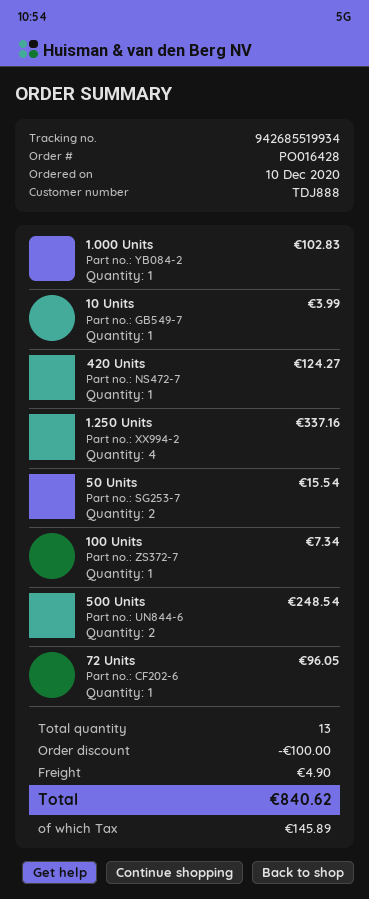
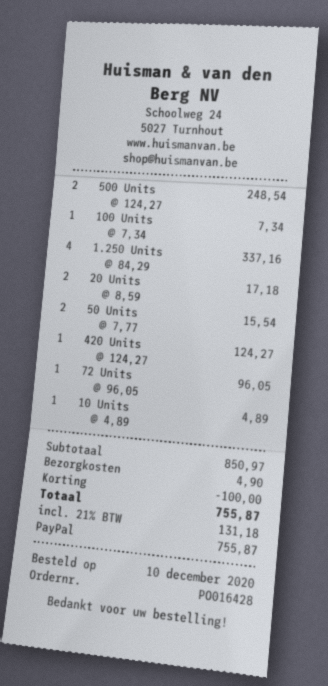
1.000 Units: 1 for 102.83 -> none
10 Units: 1 for 3.99 -> 1 for 4.89
20 Units: none -> 2 for 17.18
tax: 145.89 -> 131.18
total: 840.62 -> 755.87

